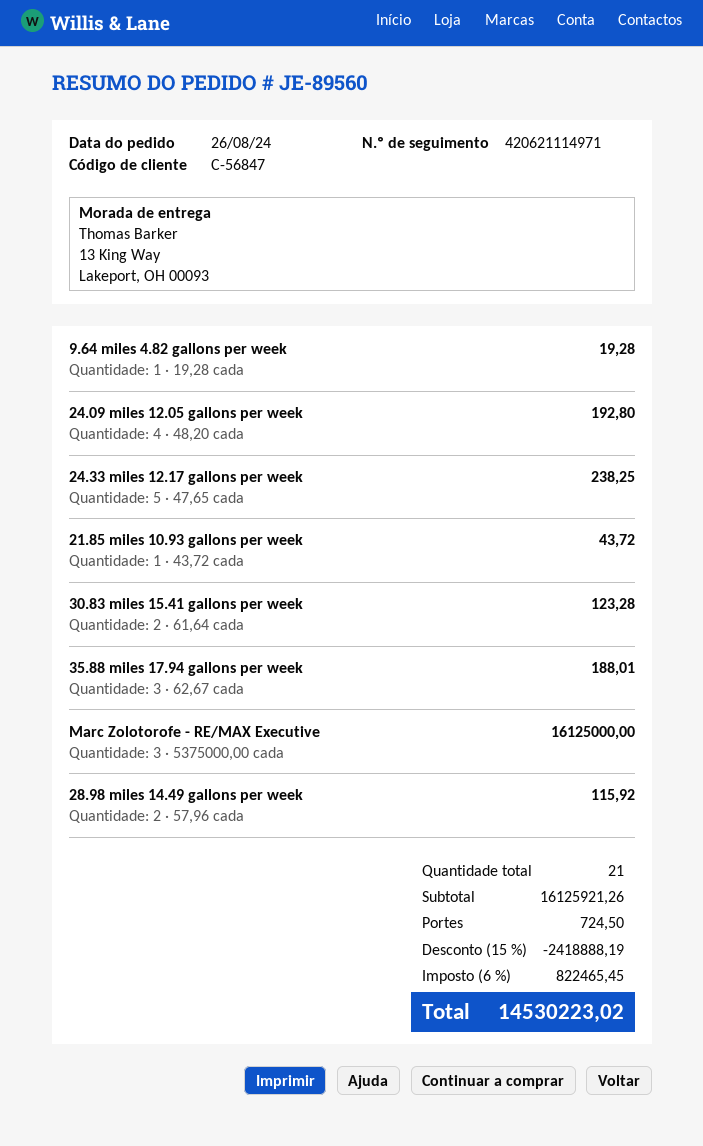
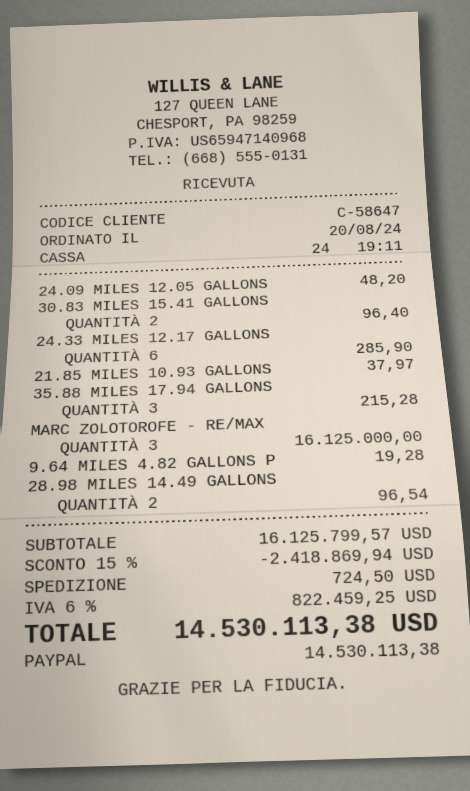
order date: 2024-08-26 -> 2024-08-20
customer number: C-56847 -> C-58647
24.09 miles 12.05 gallons per week: 4 for 192.80 -> 1 for 48.20
24.33 miles 12.17 gallons per week: 5 for 238.25 -> 6 for 285.90
21.85 miles 10.93 gallons per week: 1 for 43.72 -> 1 for 37.97
30.83 miles 15.41 gallons per week: 2 for 123.28 -> 2 for 96.40
35.88 miles 17.94 gallons per week: 3 for 188.01 -> 3 for 215.28
28.98 miles 14.49 gallons per week: 2 for 115.92 -> 2 for 96.54
subtotal: 16125921.26 -> 16125799.57
discount: 15% = 2418888.19 -> 15% = 2418869.94
tax: 6% = 822465.45 -> 6% = 822459.25
total: 14530223.02 -> 14530113.38

